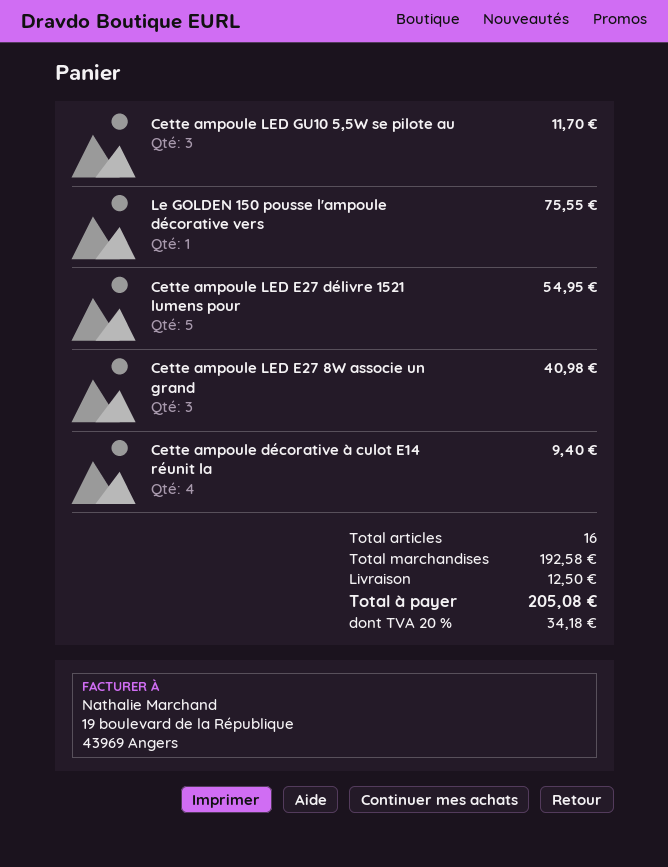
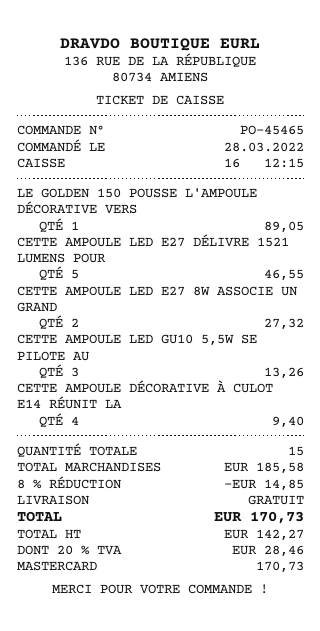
Cette ampoule LED GU10 5,5W se pilote au: 3 for 11.70 -> 3 for 13.26
Le GOLDEN 150 pousse l'ampoule décorative vers: 1 for 75.55 -> 1 for 89.05
Cette ampoule LED E27 délivre 1521 lumens pour: 5 for 54.95 -> 5 for 46.55
Cette ampoule LED E27 8W associe un grand: 3 for 40.98 -> 2 for 27.32
total quantity: 16 -> 15
subtotal: 192.58 -> 185.58
discount: none -> 8% = 14.85
shipping: 12.50 -> 0.00
tax: 20% = 34.18 -> 20% = 28.46
total: 205.08 -> 170.73

